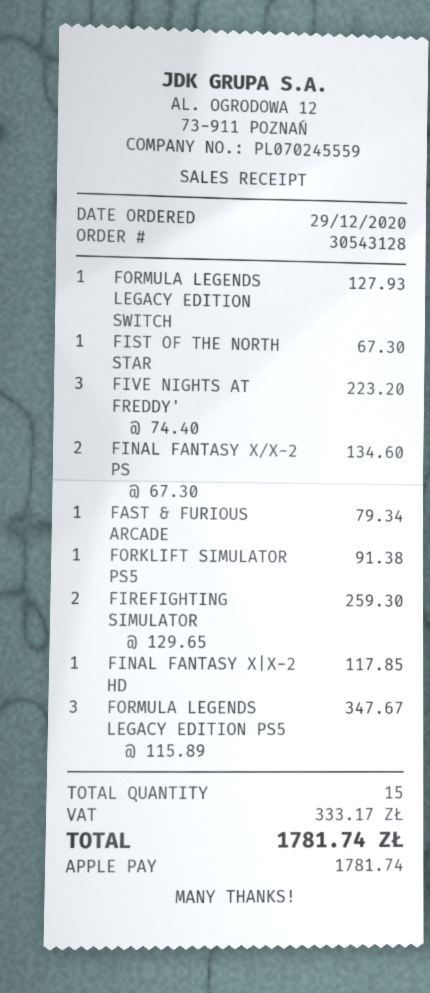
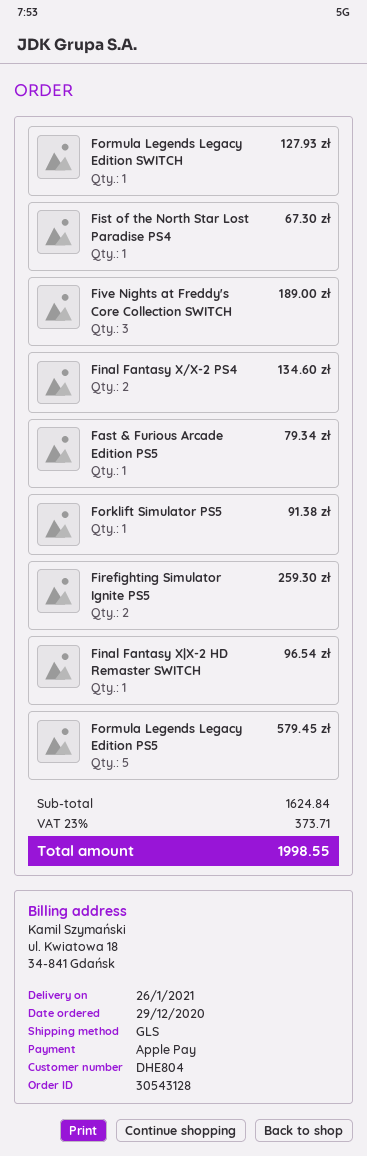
FIVE NIGHTS AT FREDDY': 3 for 223.20 -> 3 for 189.00
FINAL FANTASY X|X-2 HD: 1 for 117.85 -> 1 for 96.54
FORMULA LEGENDS LEGACY EDITION PS5: 3 for 347.67 -> 5 for 579.45
tax: 333.17 -> 373.71
total: 1781.74 -> 1998.55

